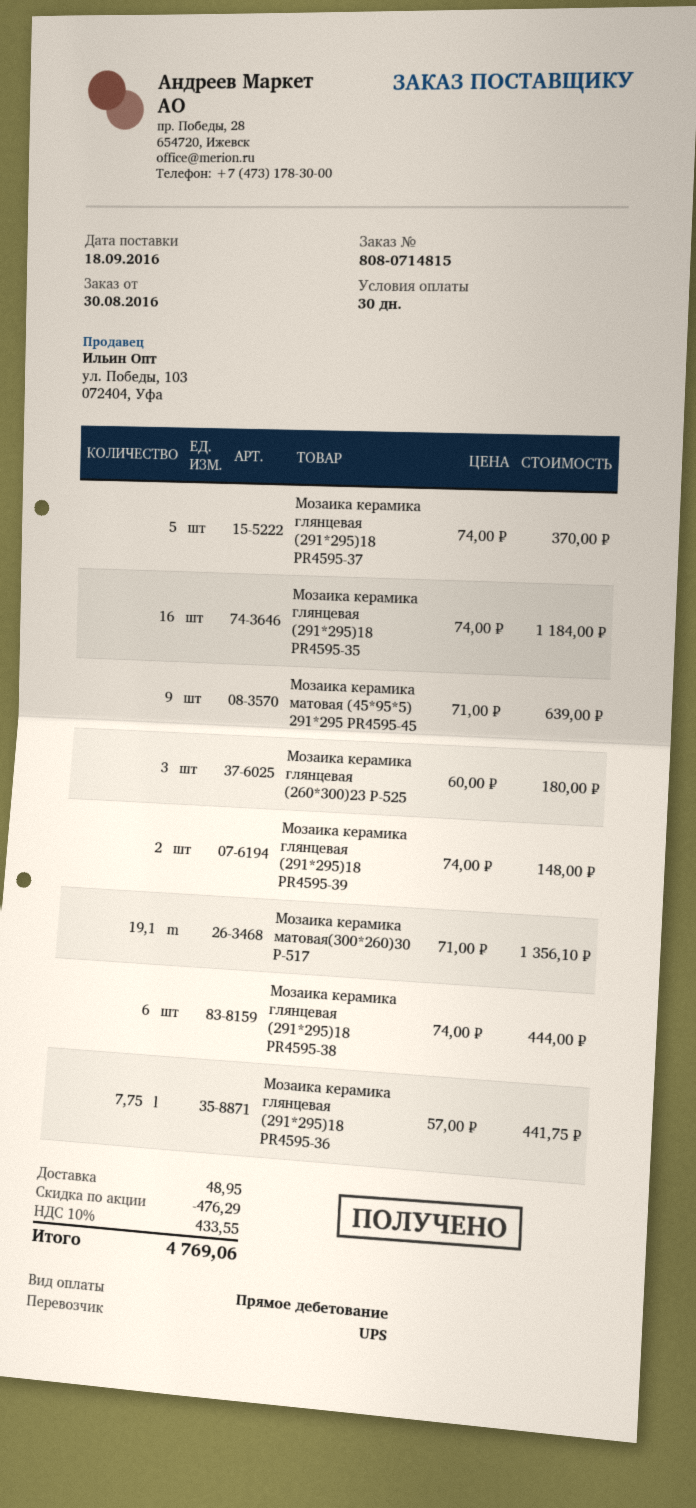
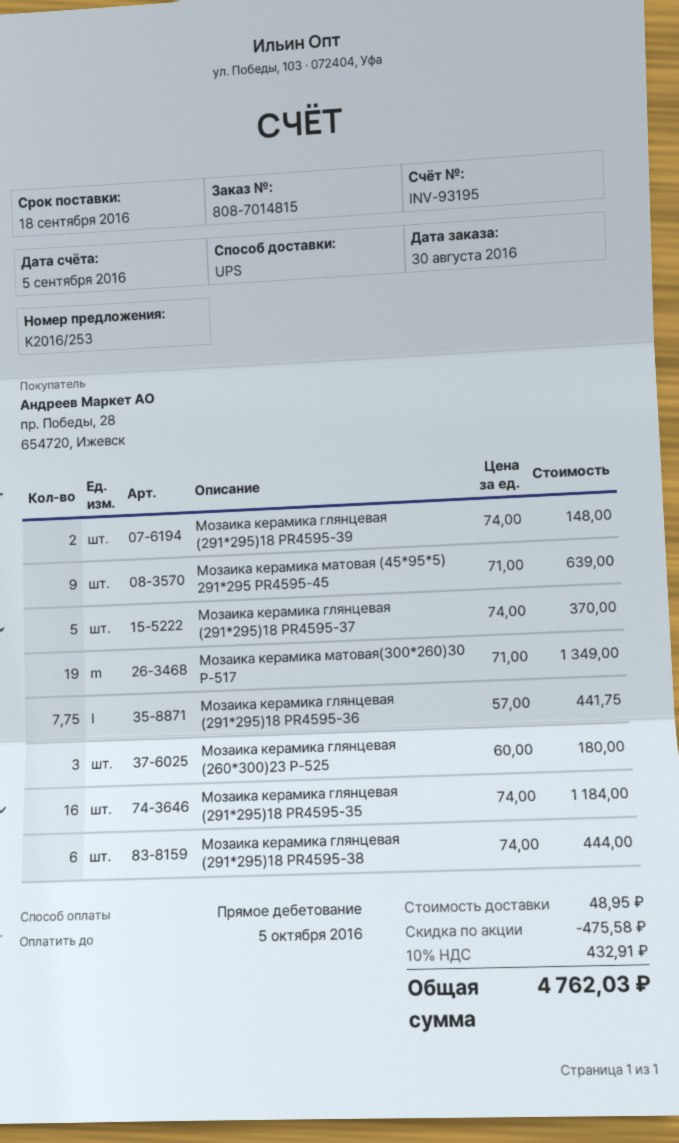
order number: 808-0714815 -> 808-7014815
Мозаика керамика матовая(300*260)30 P-517: 19.1 x 71.00 = 1356.10 -> 19 x 71.00 = 1349.00
discount: 476.29 -> 475.58
tax: 10% = 433.55 -> 10% = 432.91
total: 4769.06 -> 4762.03

